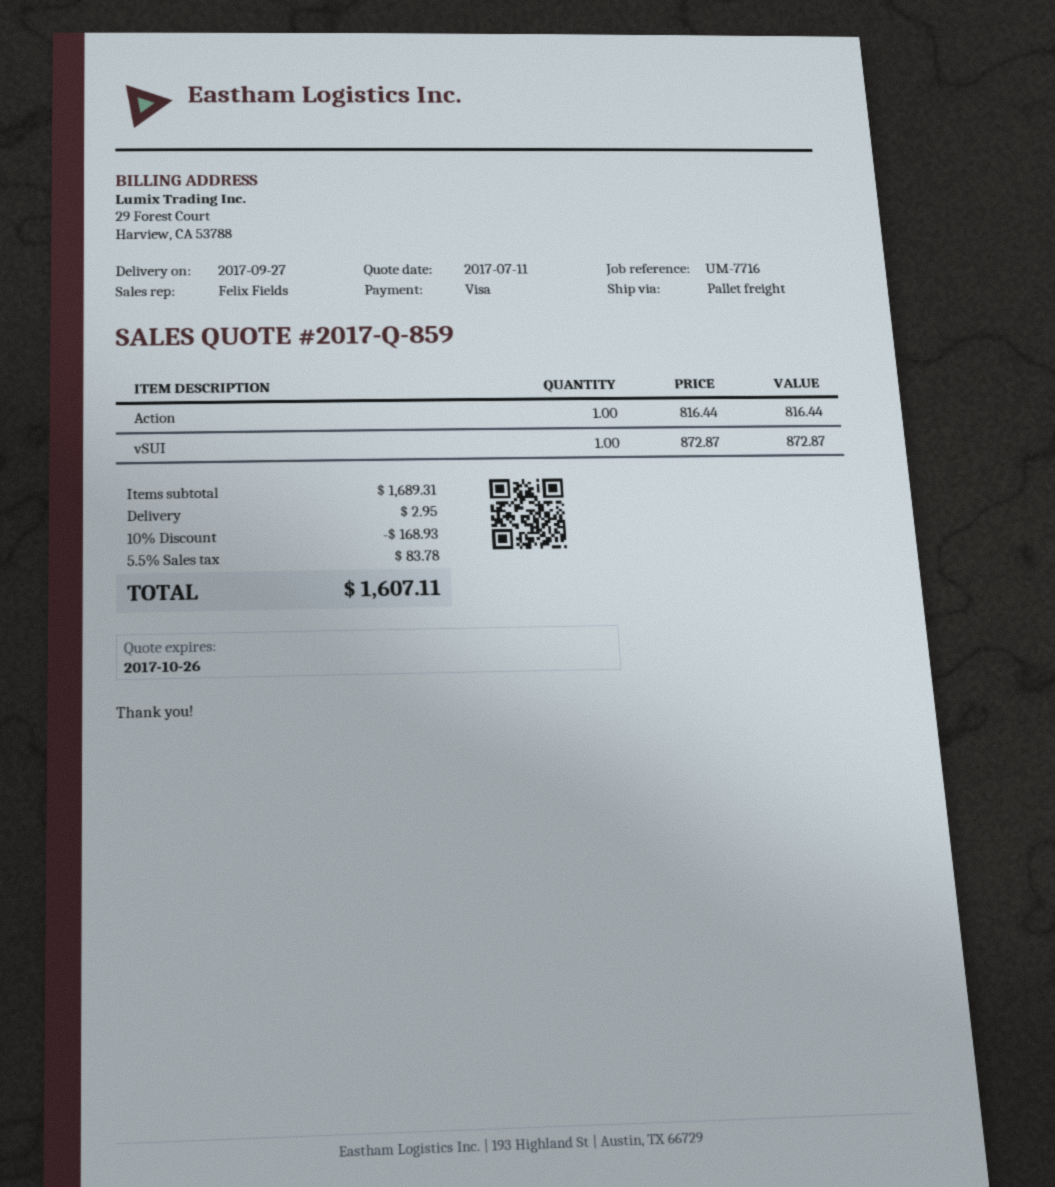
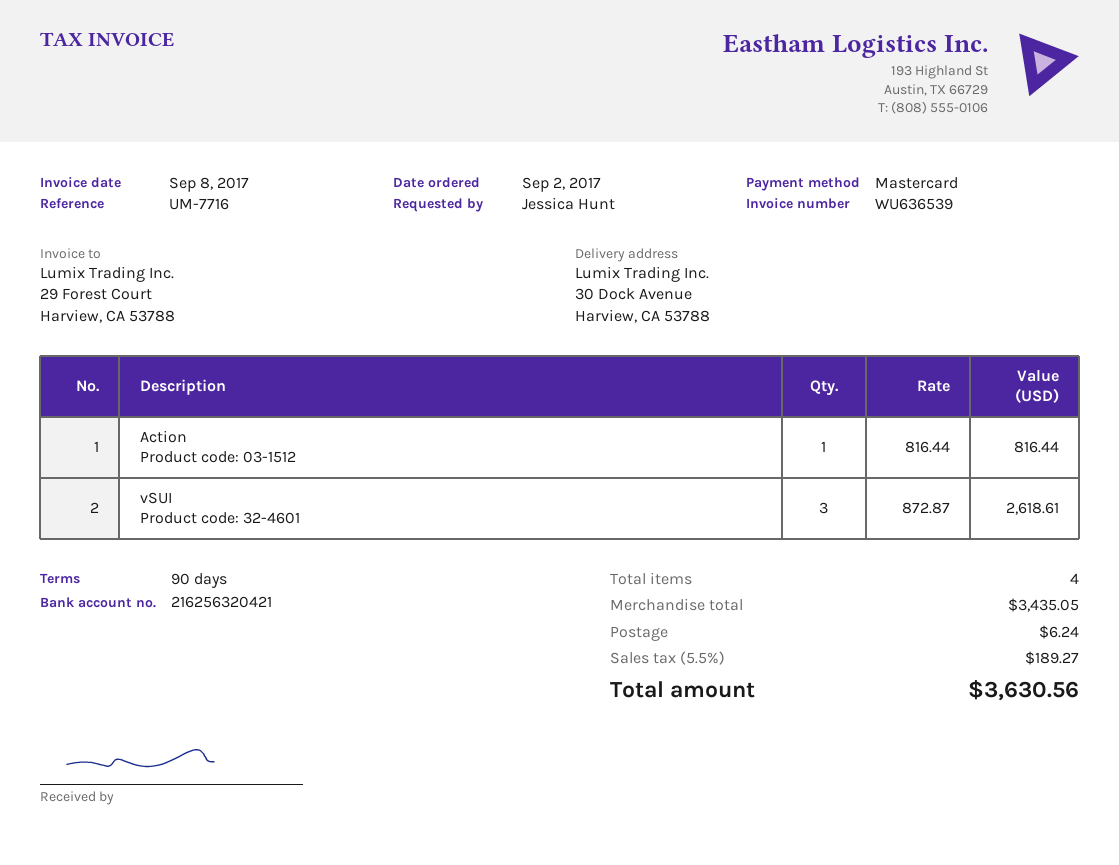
payment method: Visa -> Mastercard
vSUI: 1 x 872.87 = 872.87 -> 3 x 872.87 = 2618.61
subtotal: 1689.31 -> 3435.05
discount: 10% = 168.93 -> none
shipping: 2.95 -> 6.24
tax: 5.5% = 83.78 -> 5.5% = 189.27
total: 1607.11 -> 3630.56

